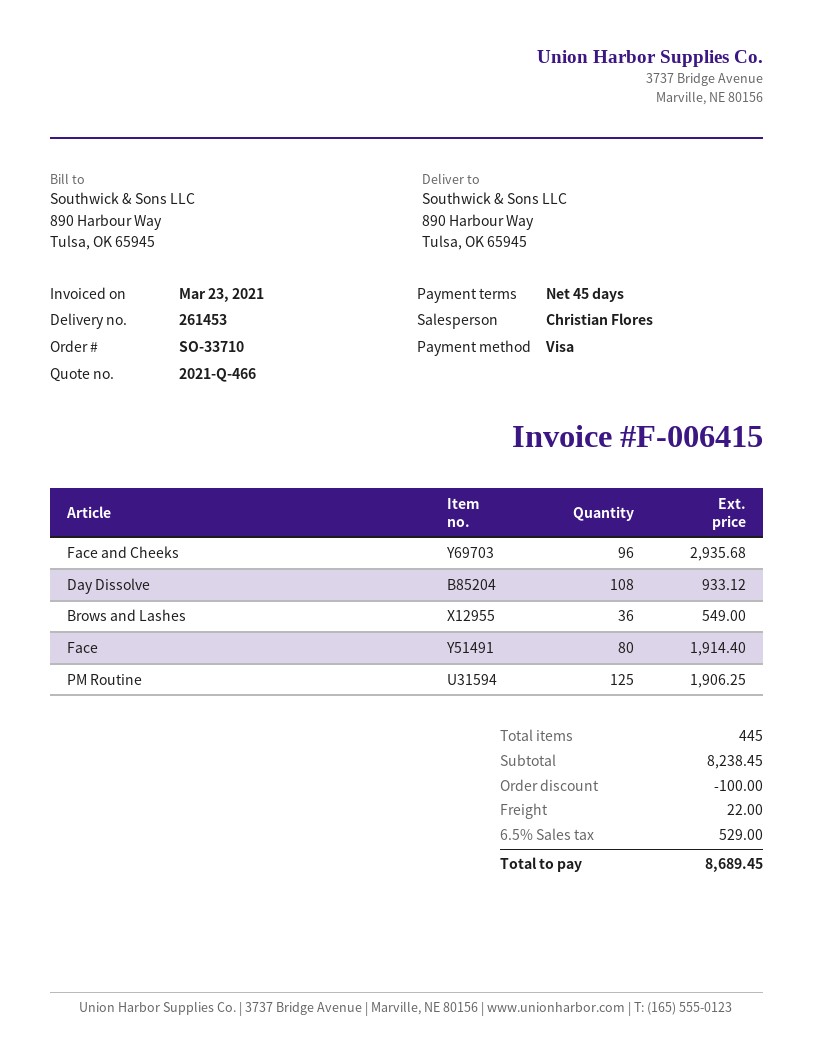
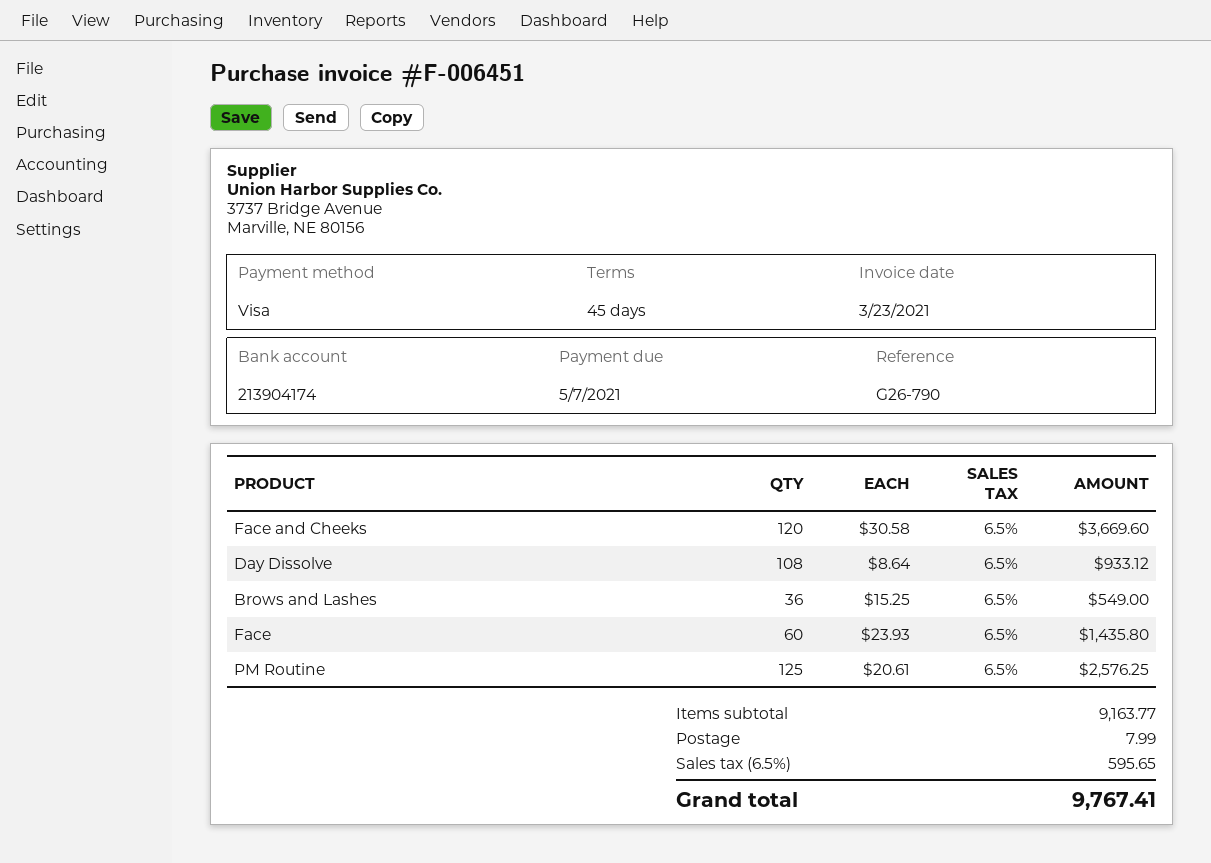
invoice number: F-006415 -> F-006451
Face and Cheeks: 96 for 2935.68 -> 120 for 3669.60
Face: 80 for 1914.40 -> 60 for 1435.80
PM Routine: 125 for 1906.25 -> 125 for 2576.25
subtotal: 8238.45 -> 9163.77
discount: 100.00 -> none
shipping: 22.00 -> 7.99
tax: 6.5% = 529.00 -> 6.5% = 595.65
total: 8689.45 -> 9767.41

